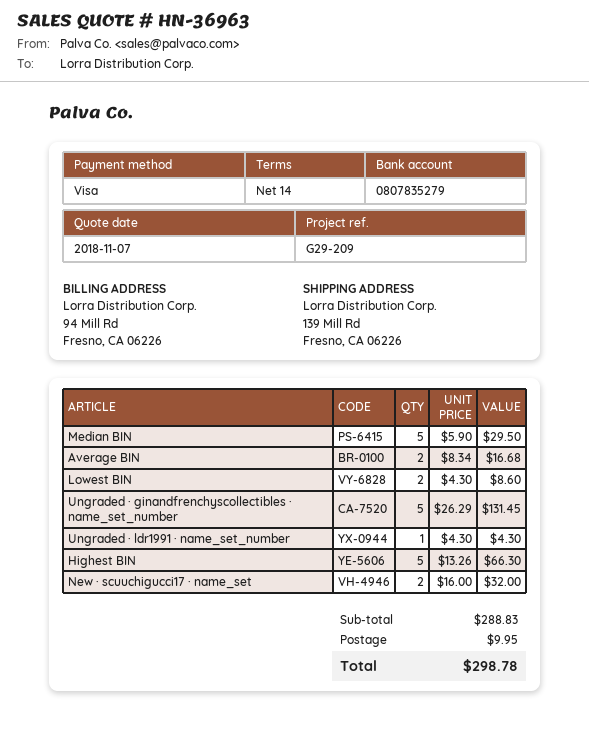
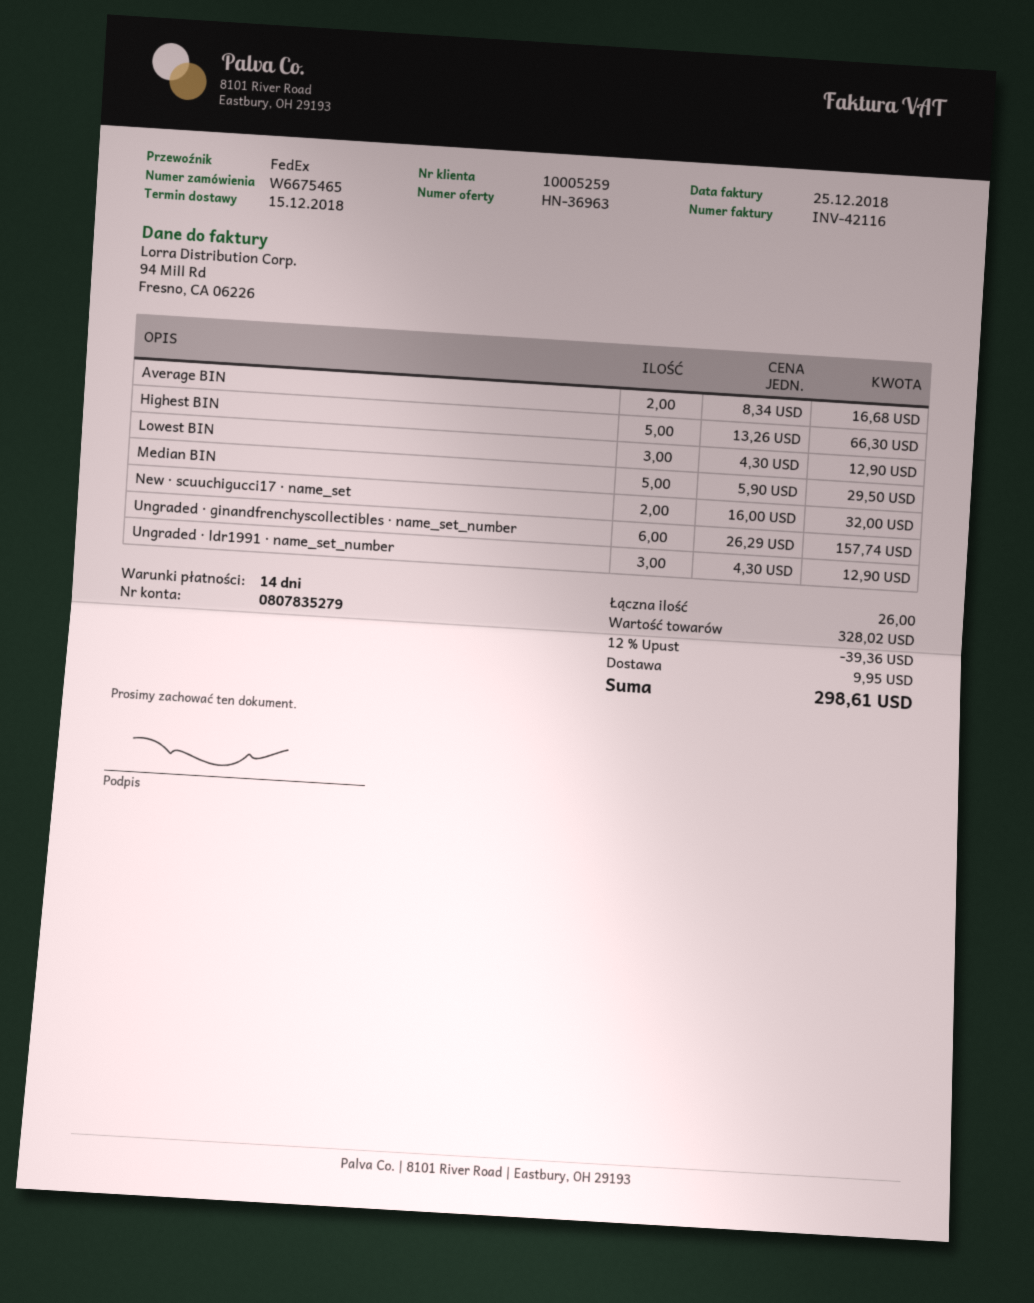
Lowest BIN: 2 x 4.30 = 8.60 -> 3 x 4.30 = 12.90
Ungraded · ginandfrenchyscollectibles · name_set_number: 5 x 26.29 = 131.45 -> 6 x 26.29 = 157.74
Ungraded · ldr1991 · name_set_number: 1 x 4.30 = 4.30 -> 3 x 4.30 = 12.90
subtotal: 288.83 -> 328.02
discount: none -> 12% = 39.36
total: 298.78 -> 298.61

